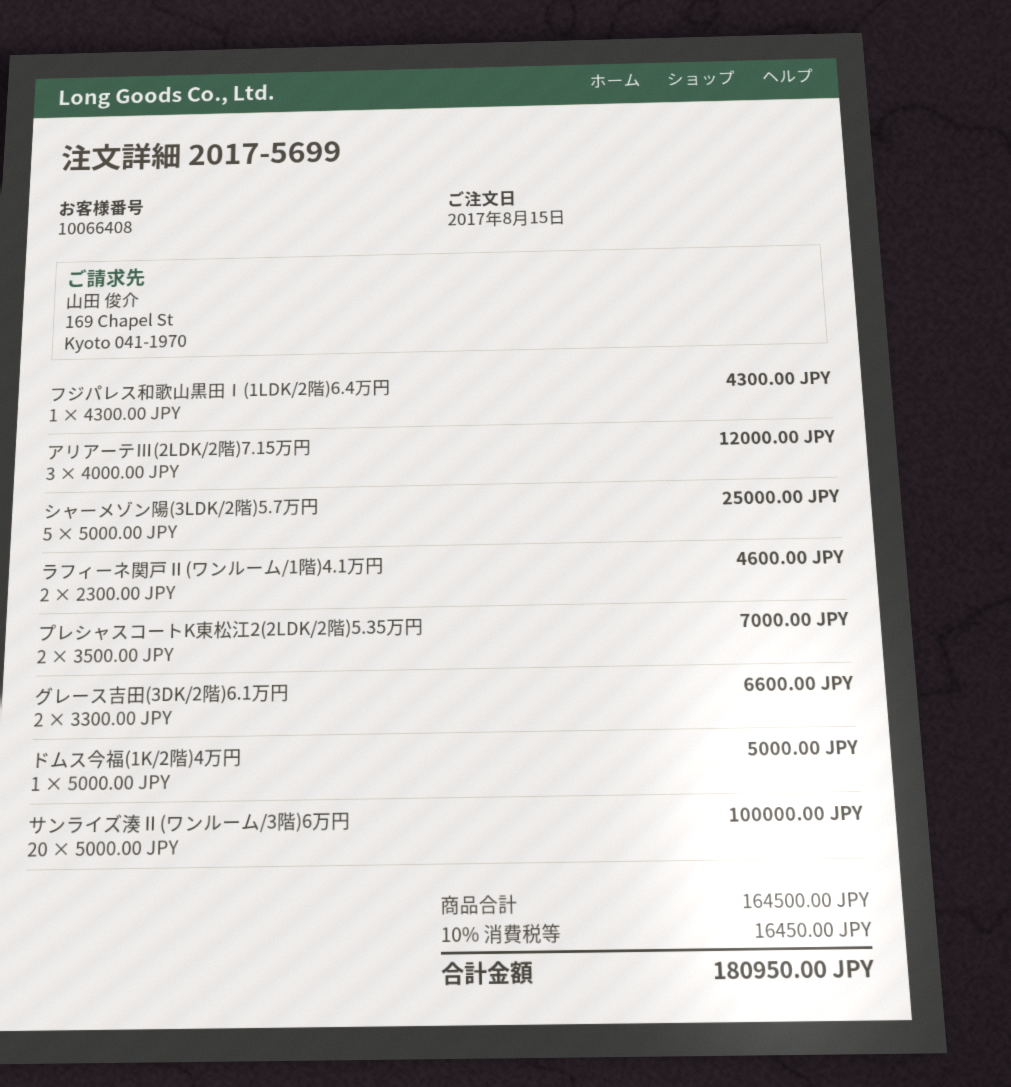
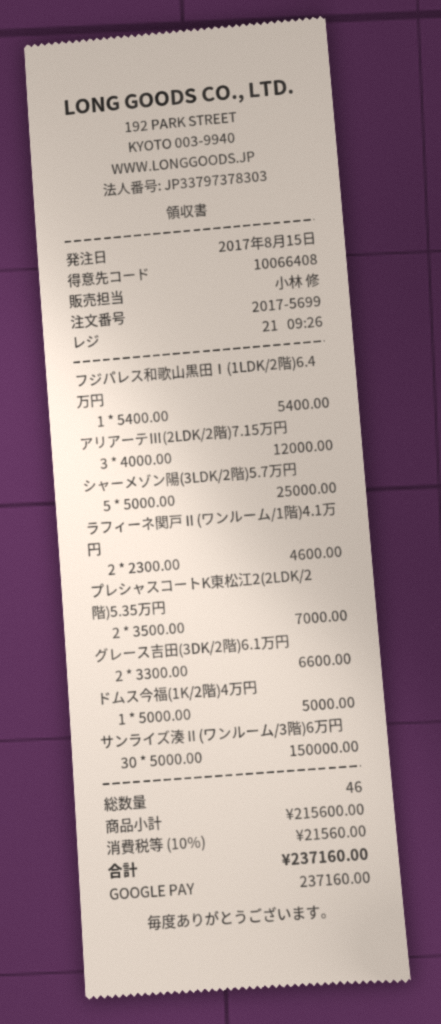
フジパレス和歌山黒田Ⅰ(1LDK/2階)6.4万円: 1 x 4300.00 = 4300.00 -> 1 x 5400.00 = 5400.00
サンライズ湊Ⅱ(ワンルーム/3階)6万円: 20 x 5000.00 = 100000.00 -> 30 x 5000.00 = 150000.00
subtotal: 164500.00 -> 215600.00
tax: 10% = 16450.00 -> 10% = 21560.00
total: 180950.00 -> 237160.00

